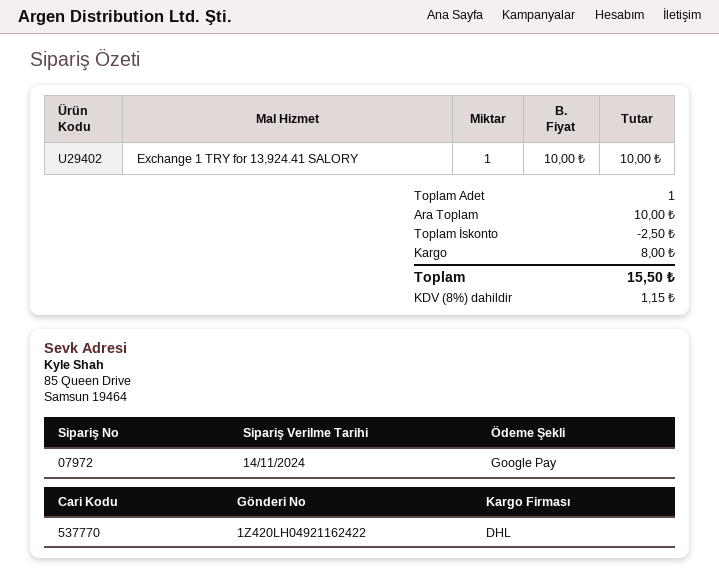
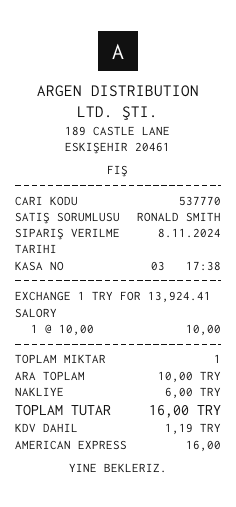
order date: 2024-11-14 -> 2024-11-08
payment method: Google Pay -> American Express
discount: 2.50 -> none
shipping: 8.00 -> 6.00
tax: 1.15 -> 1.19
total: 15.50 -> 16.00

